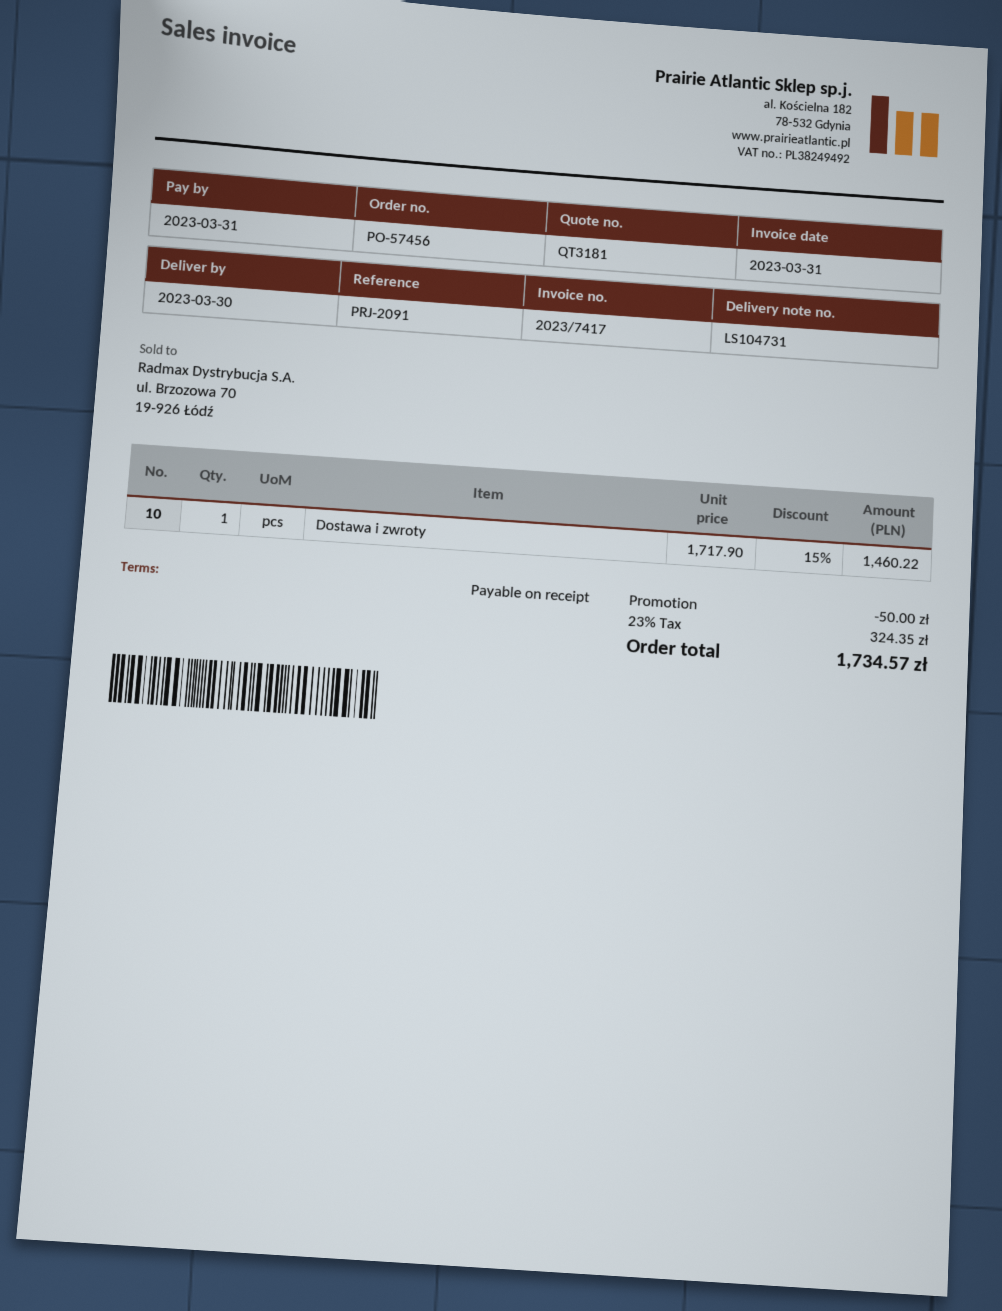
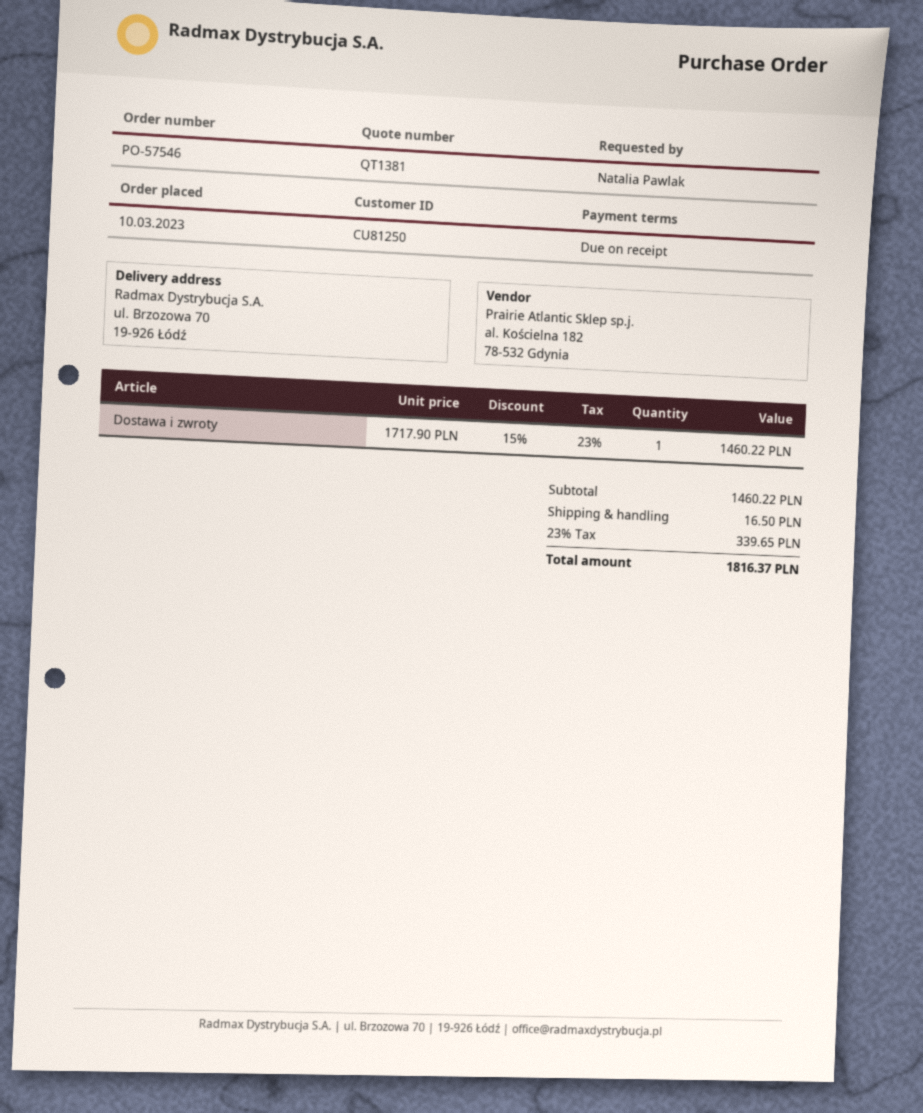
quote number: QT3181 -> QT1381
order number: PO-57456 -> PO-57546
discount: 50.00 -> none
shipping: none -> 16.50
tax: 23% = 324.35 -> 23% = 339.65
total: 1734.57 -> 1816.37

